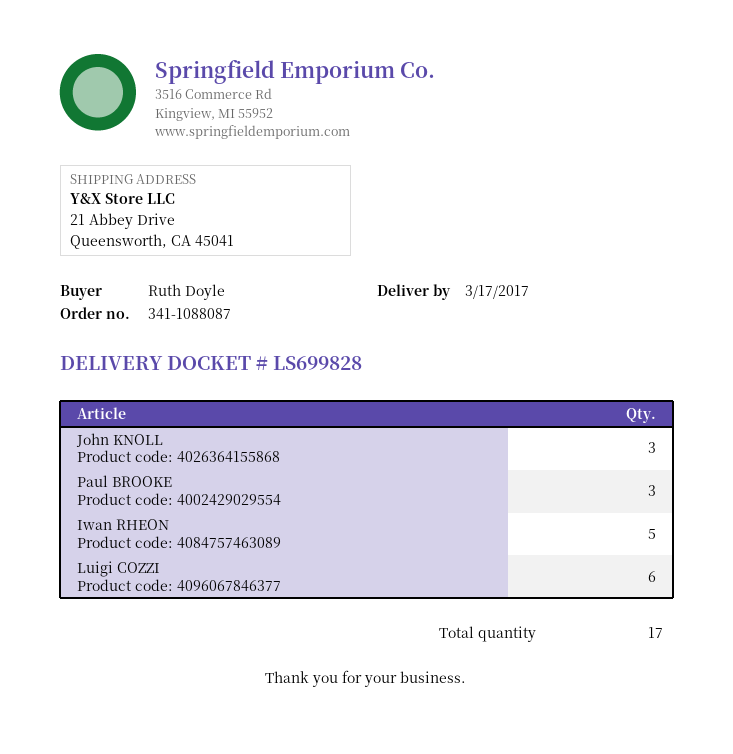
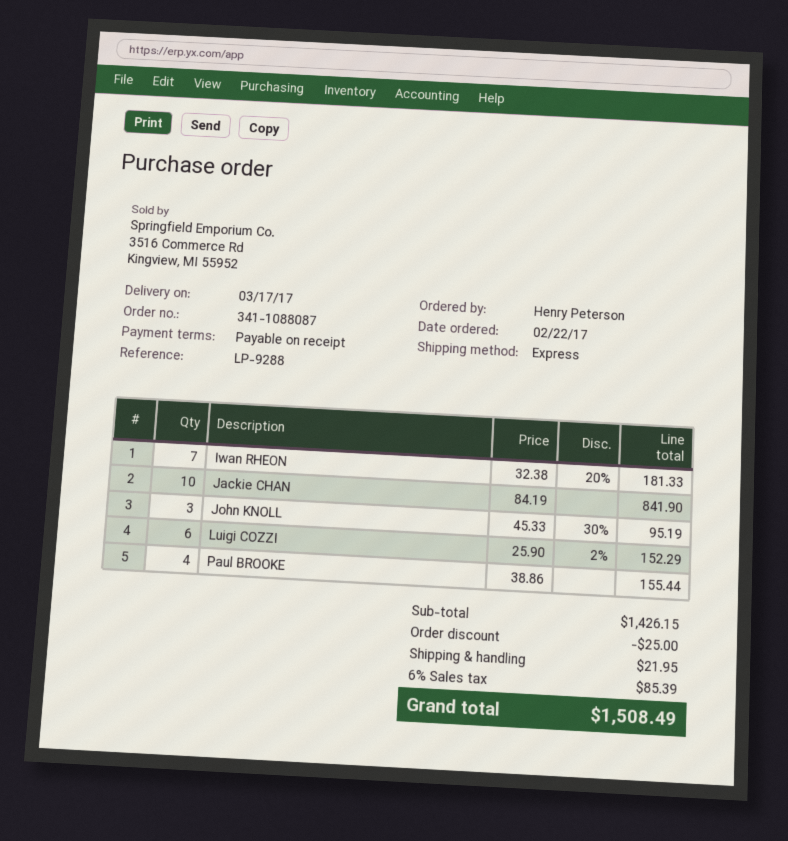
ordered by: Ruth Doyle -> Henry Peterson
Paul BROOKE: 3 -> 4
Iwan RHEON: 5 -> 7
Jackie CHAN: none -> 10

